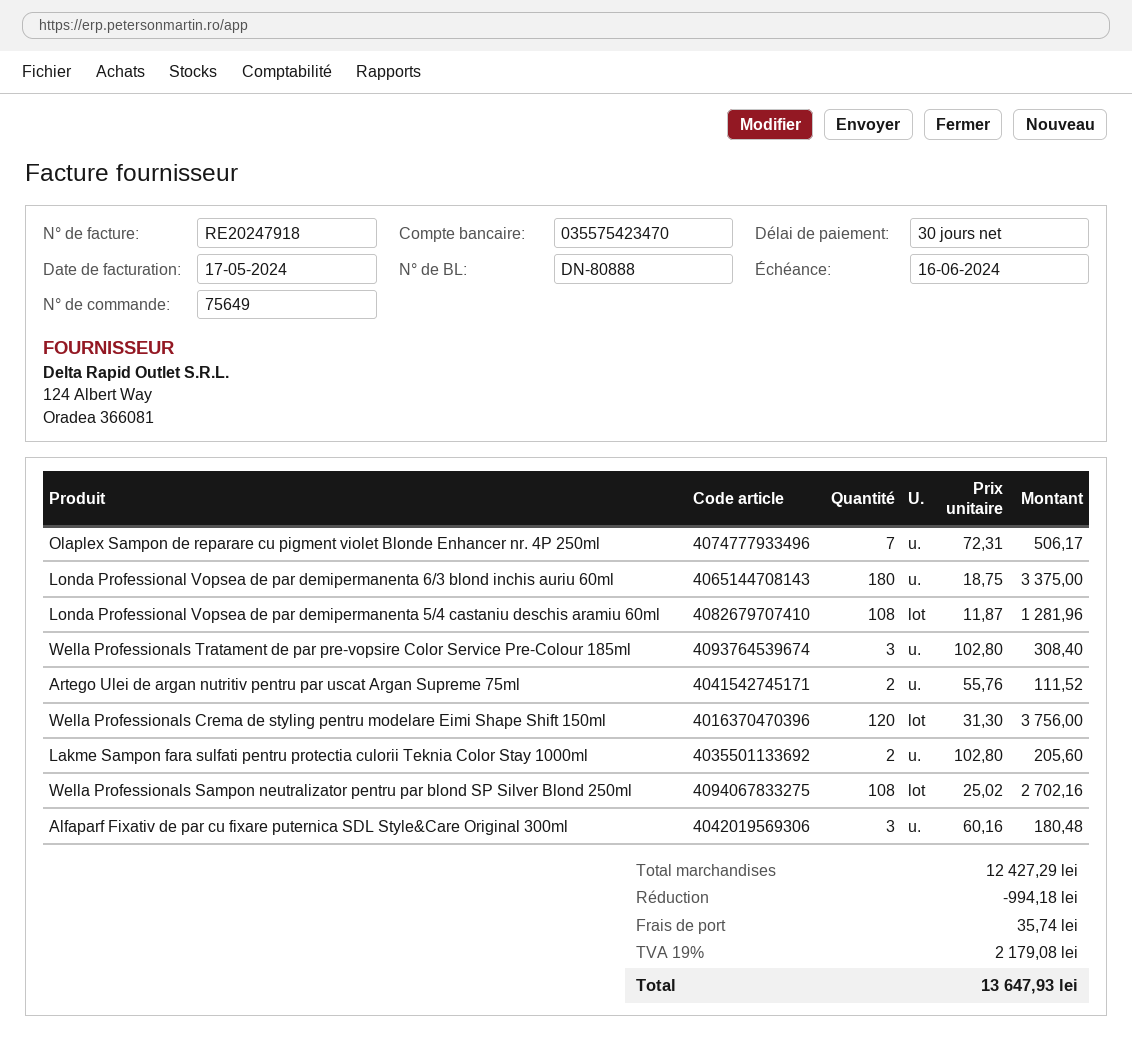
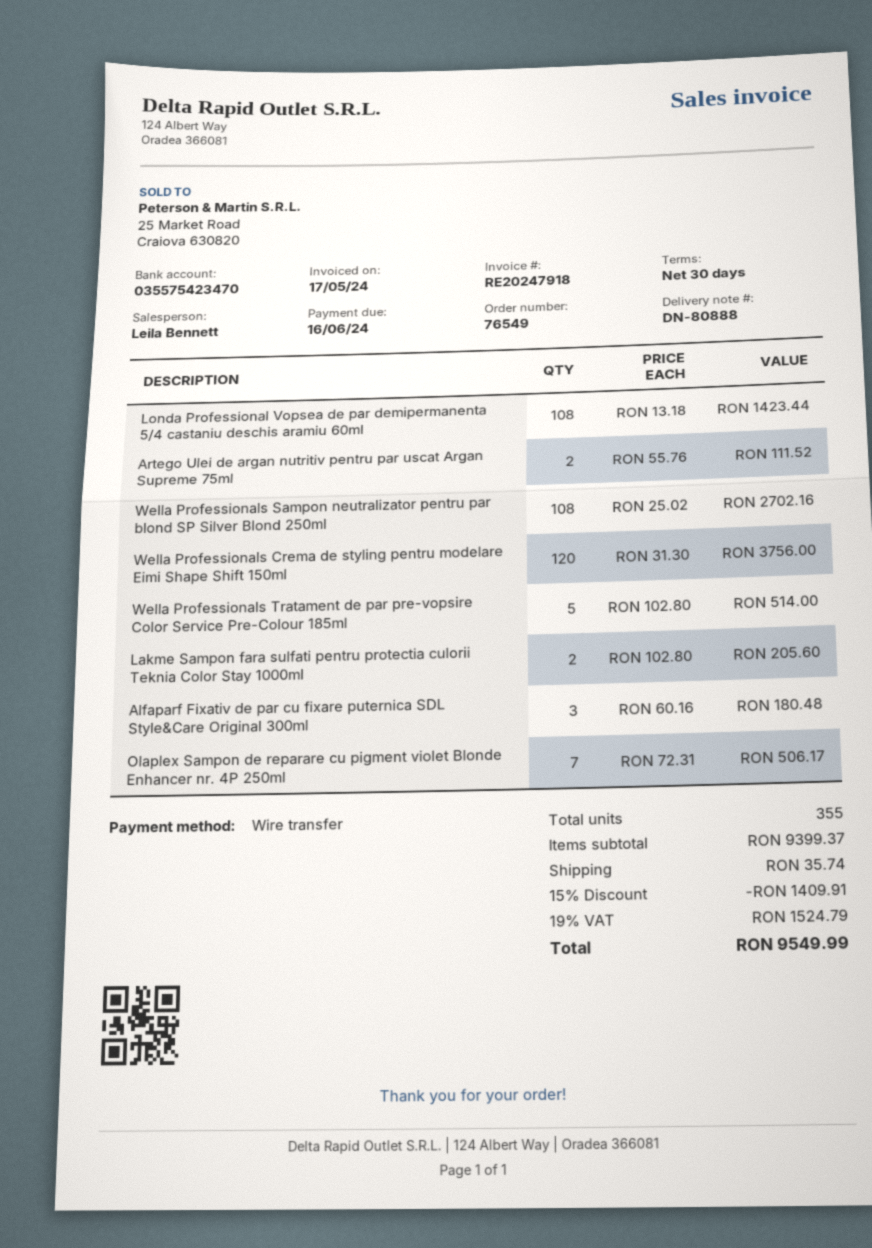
order number: 75649 -> 76549
Londa Professional Vopsea de par demipermanenta 6/3 blond inchis auriu 60ml: 180 x 18.75 = 3375.00 -> none
Londa Professional Vopsea de par demipermanenta 5/4 castaniu deschis aramiu 60ml: 108 x 11.87 = 1281.96 -> 108 x 13.18 = 1423.44
Wella Professionals Tratament de par pre-vopsire Color Service Pre-Colour 185ml: 3 x 102.80 = 308.40 -> 5 x 102.80 = 514.00
subtotal: 12427.29 -> 9399.37
discount: 994.18 -> 1409.91
tax: 19% = 2179.08 -> 19% = 1524.79
total: 13647.93 -> 9549.99

